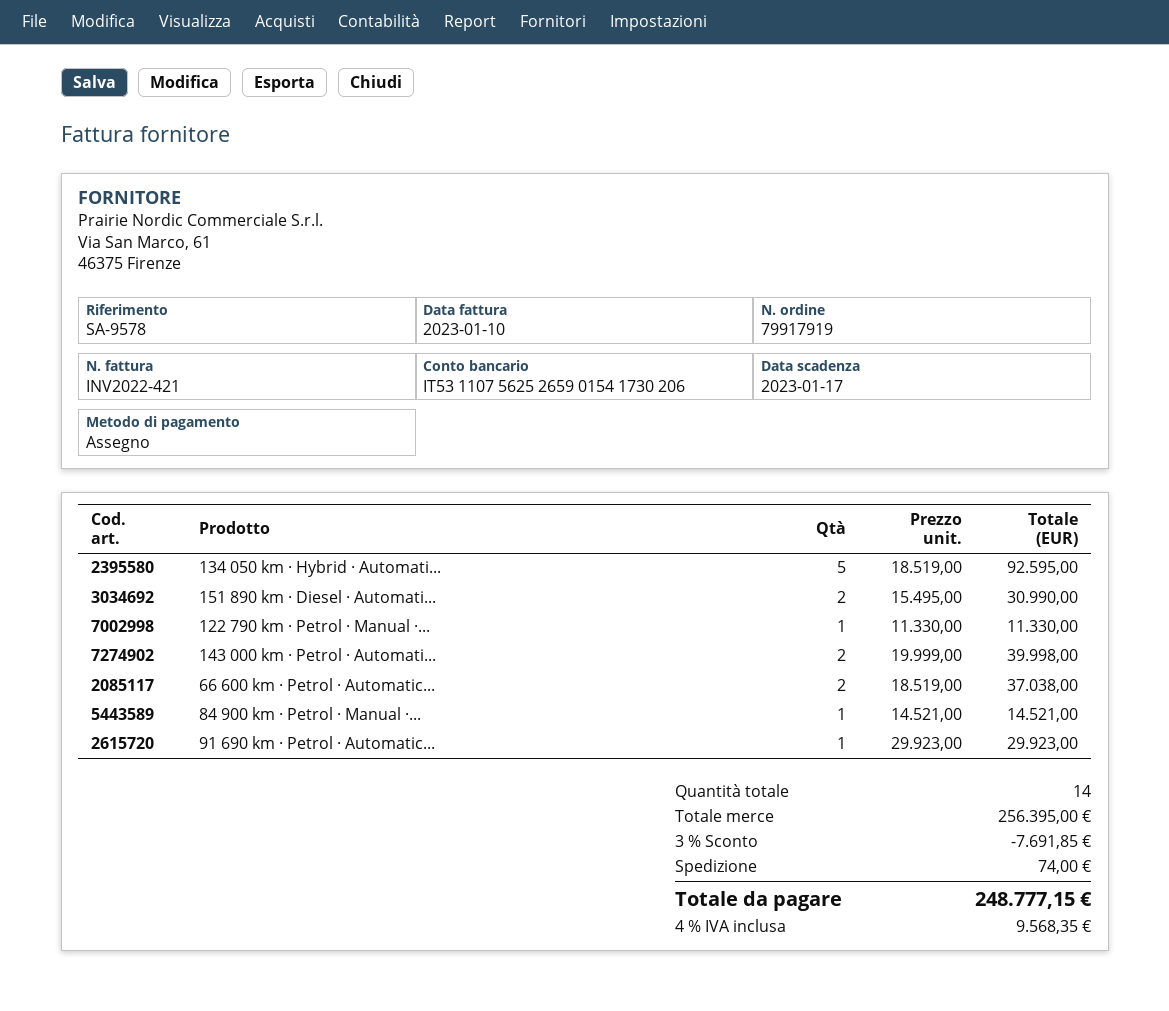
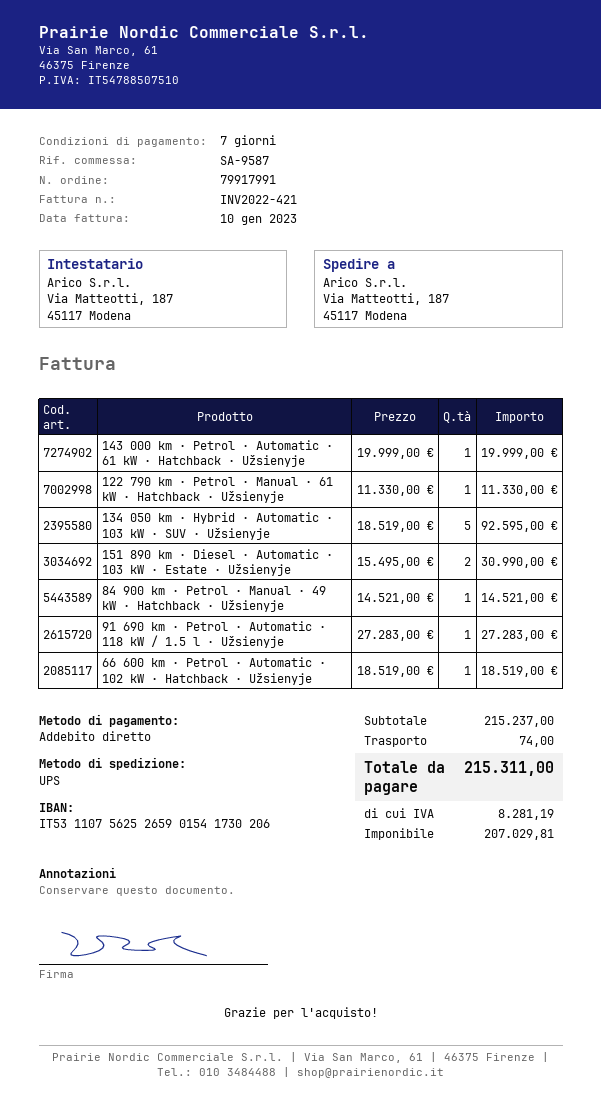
order number: 79917919 -> 79917991
reference: SA-9578 -> SA-9587
payment method: cheque -> direct debit
143 000 km · Petrol · Automati...: 2 x 19999.00 = 39998.00 -> 1 x 19999.00 = 19999.00
66 600 km · Petrol · Automatic...: 2 x 18519.00 = 37038.00 -> 1 x 18519.00 = 18519.00
91 690 km · Petrol · Automatic...: 1 x 29923.00 = 29923.00 -> 1 x 27283.00 = 27283.00
subtotal: 256395.00 -> 215237.00
discount: 3% = 7691.85 -> none
tax: 9568.35 -> 8281.19
total: 248777.15 -> 215311.00

